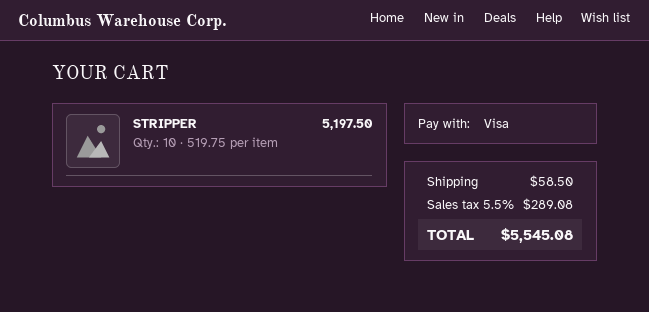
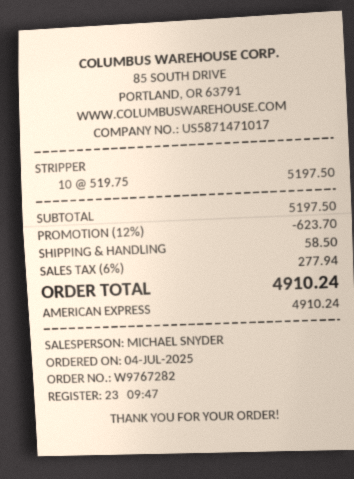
payment method: Visa -> American Express
discount: none -> 12% = 623.70
tax: 5.5% = 289.08 -> 6% = 277.94
total: 5545.08 -> 4910.24

